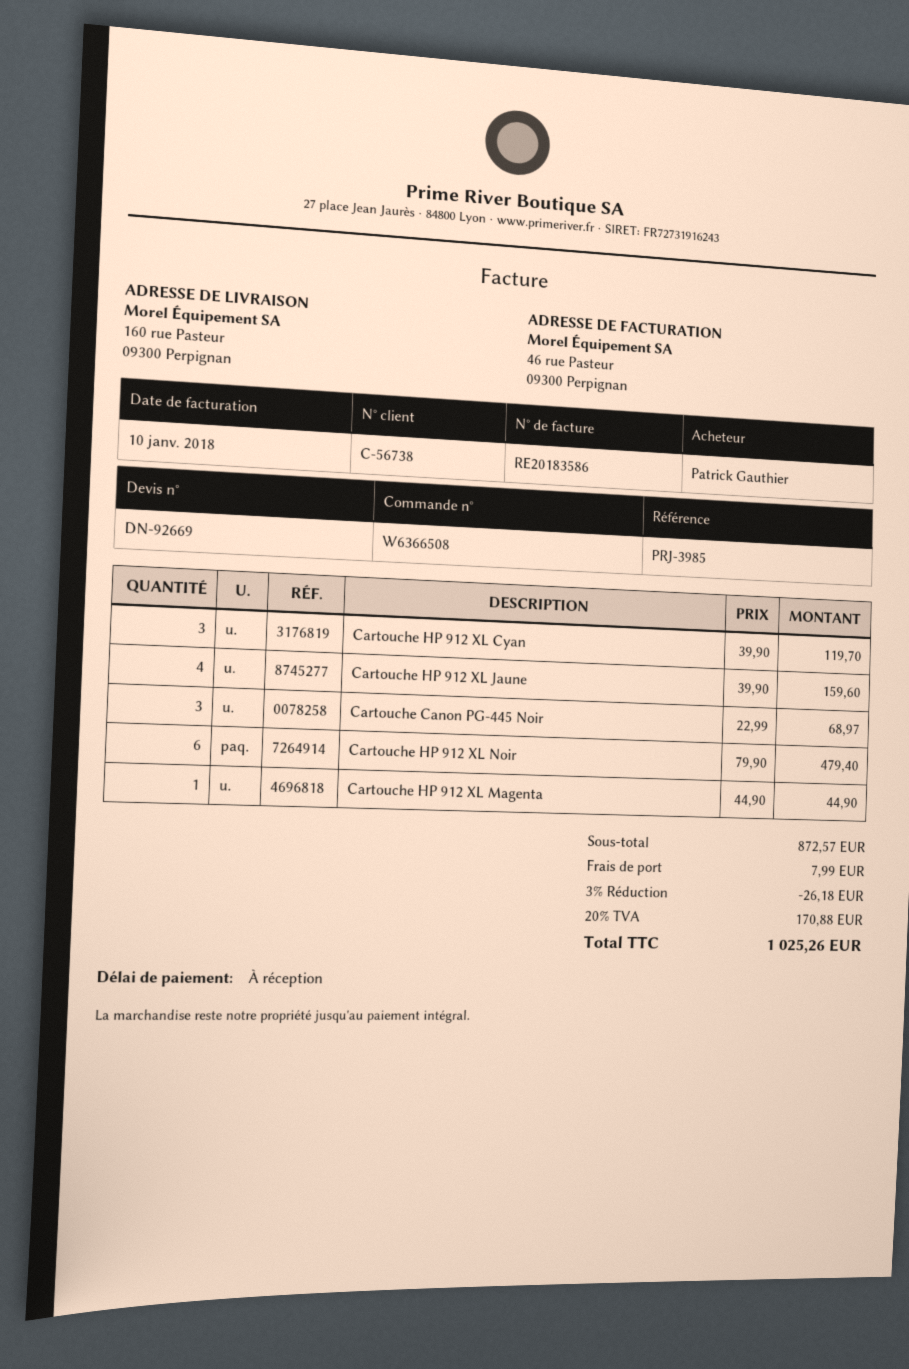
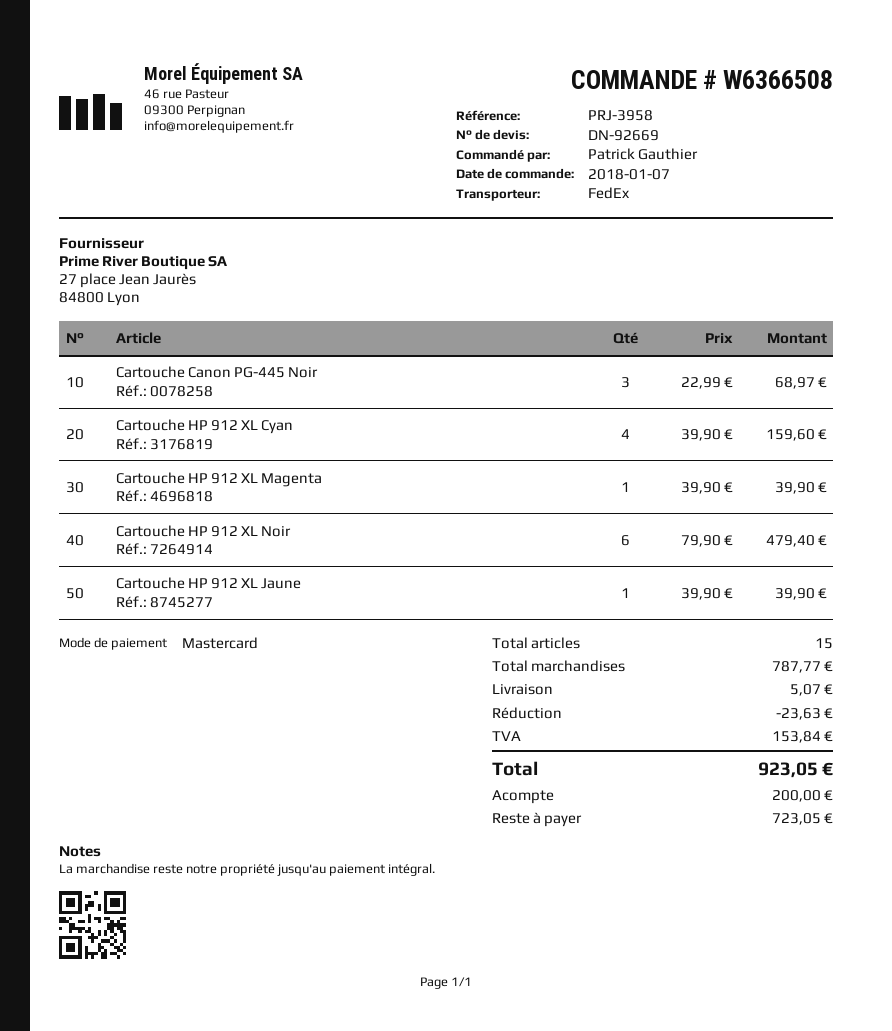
reference: PRJ-3985 -> PRJ-3958
Cartouche HP 912 XL Cyan: 3 x 39.90 = 119.70 -> 4 x 39.90 = 159.60
Cartouche HP 912 XL Jaune: 4 x 39.90 = 159.60 -> 1 x 39.90 = 39.90
Cartouche HP 912 XL Magenta: 1 x 44.90 = 44.90 -> 1 x 39.90 = 39.90
subtotal: 872.57 -> 787.77
discount: 26.18 -> 23.63
shipping: 7.99 -> 5.07
tax: 170.88 -> 153.84
total: 1025.26 -> 923.05

